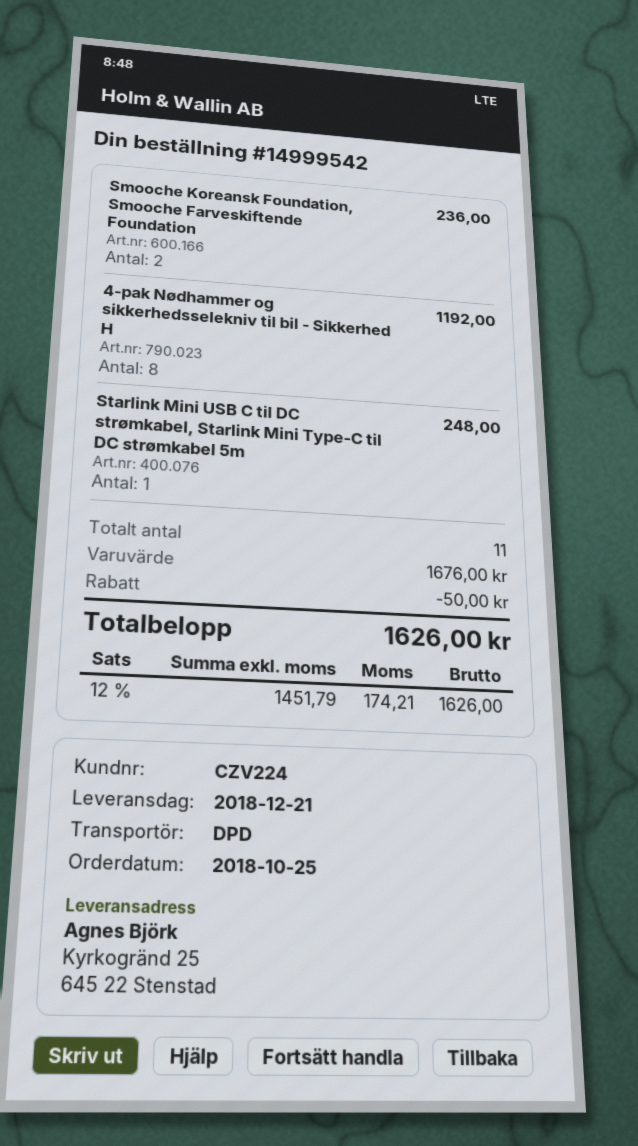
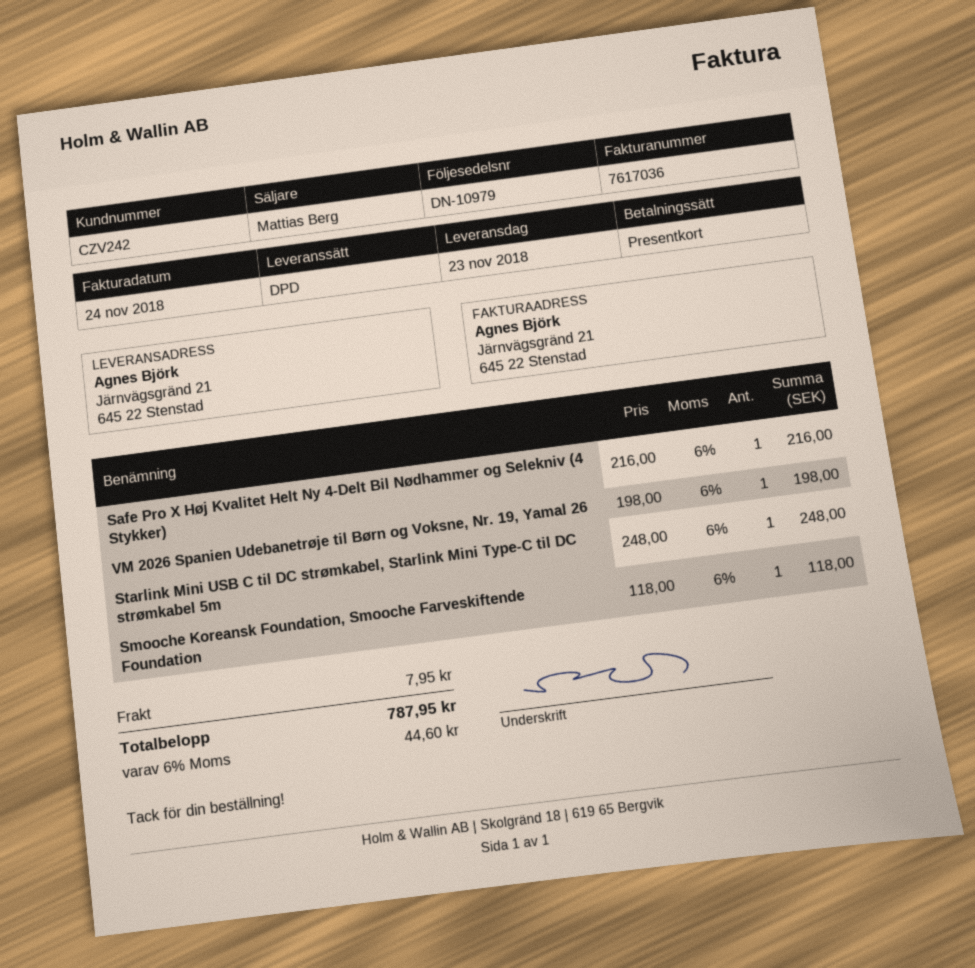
delivery date: 2018-12-21 -> 2018-11-23
customer number: CZV224 -> CZV242
ship to: Kyrkogränd 25, 645 22 Stenstad -> Järnvägsgränd 21, 645 22 Stenstad
Smooche Koreansk Foundation, Smooche Farveskiftende Foundation: 2 for 236.00 -> 1 for 118.00
4-pak Nødhammer og sikkerhedsselekniv til bil - Sikkerhed H: 8 for 1192.00 -> none
Safe Pro X Høj Kvalitet Helt Ny 4-Delt Bil Nødhammer og Selekniv (4 Stykker): none -> 1 for 216.00
VM 2026 Spanien Udebanetrøje til Børn og Voksne, Nr. 19, Yamal 26: none -> 1 for 198.00
discount: 50.00 -> none
shipping: none -> 7.95
tax: 12% = 174.21 -> 6% = 44.60
total: 1626.00 -> 787.95

